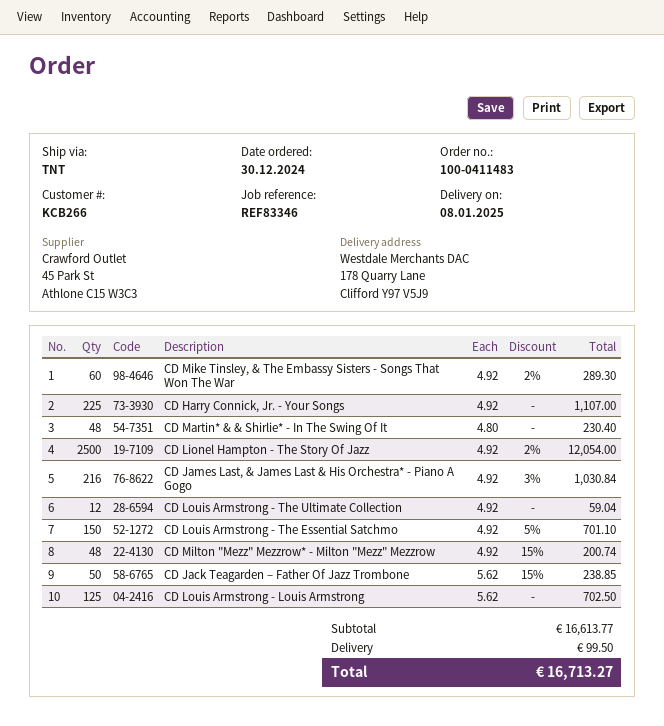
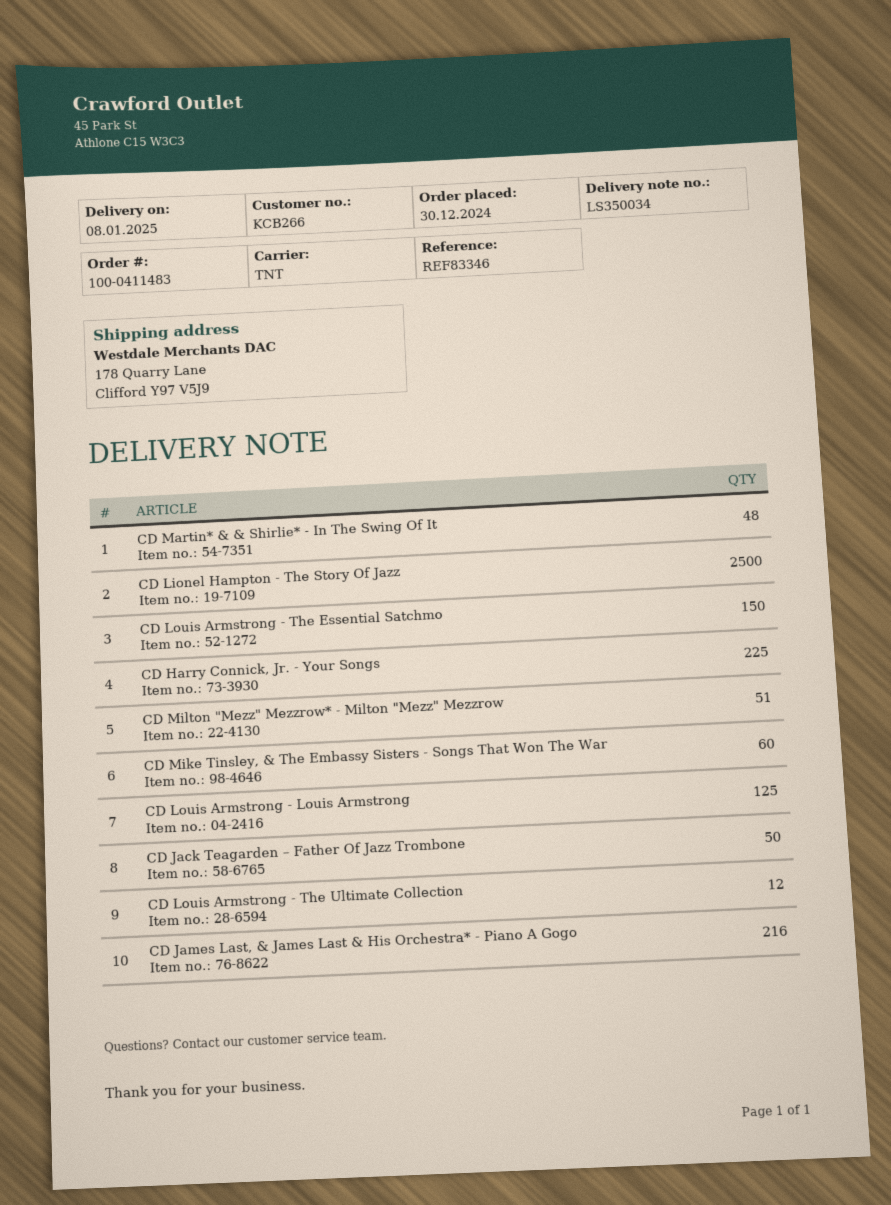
CD Milton "Mezz" Mezzrow* - Milton "Mezz" Mezzrow: 48 -> 51

